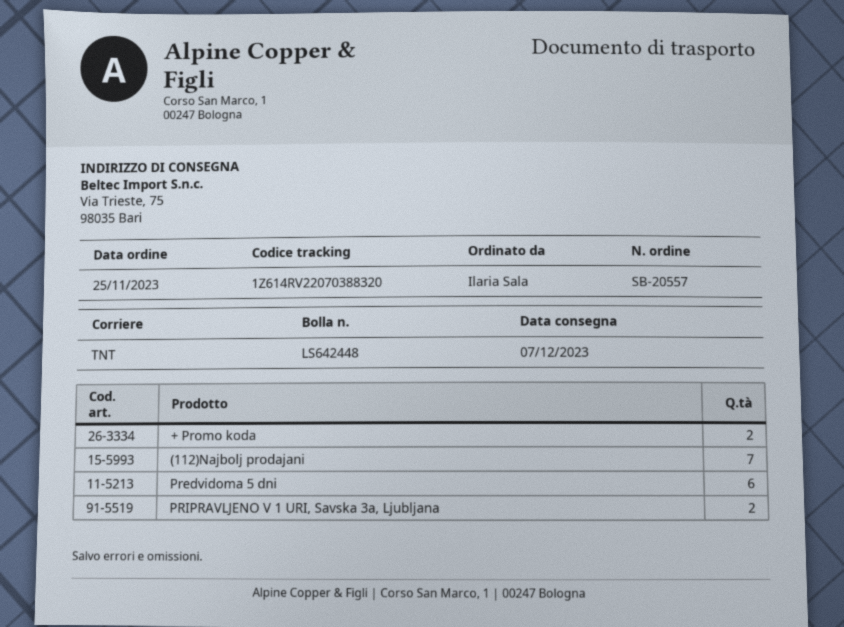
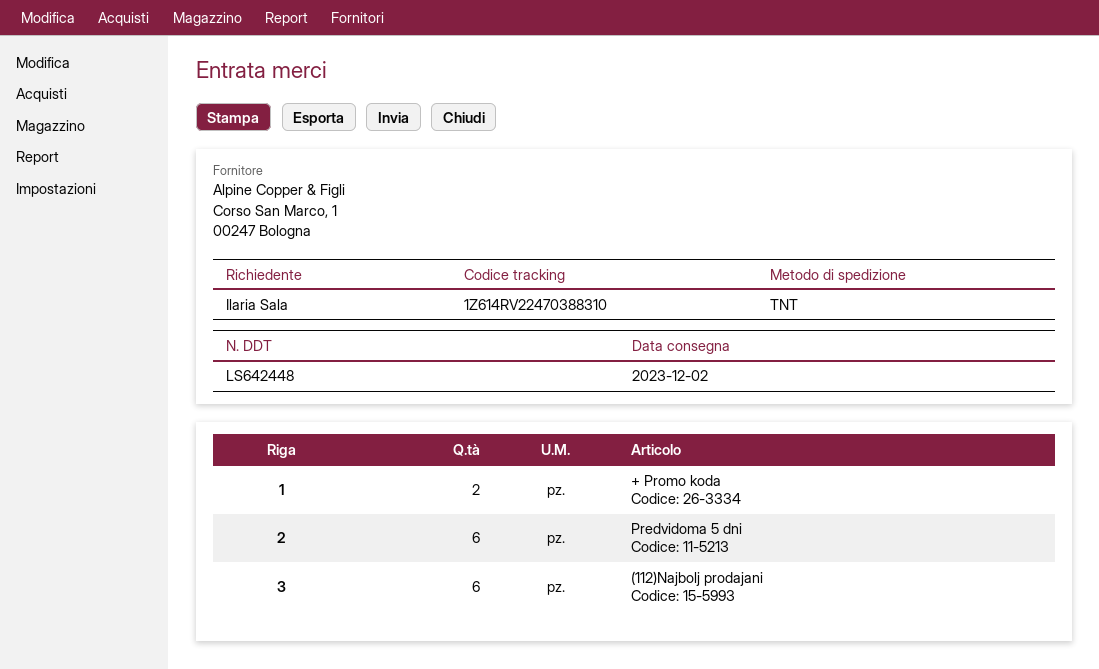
delivery date: 2023-12-07 -> 2023-12-02
tracking number: 1Z614RV22070388320 -> 1Z614RV22470388310
(112)Najbolj prodajani: 7 -> 6
PRIPRAVLJENO V 1 URI, Savska 3a, Ljubljana: 2 -> none

